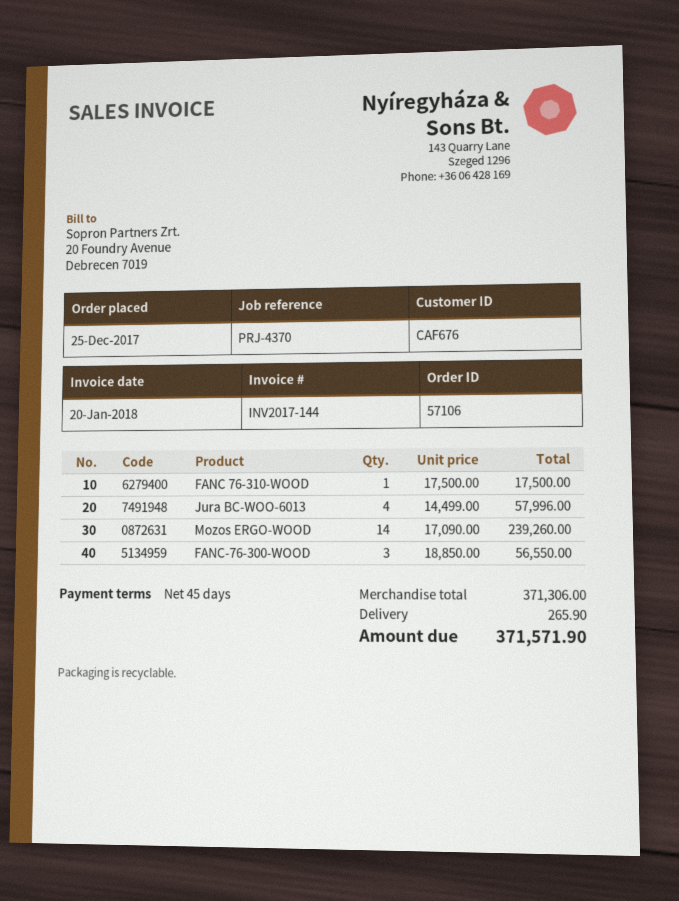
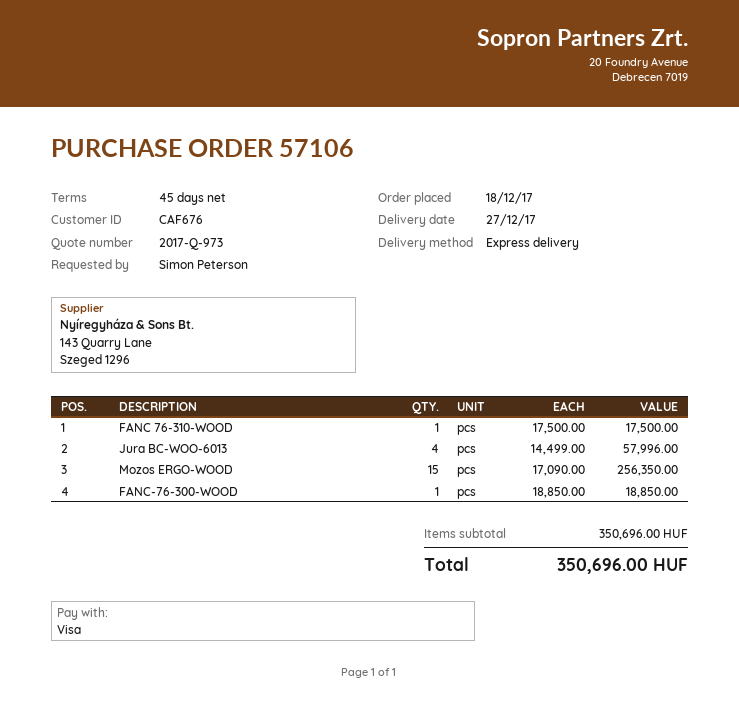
order date: 2017-12-25 -> 2017-12-18
Mozos ERGO-WOOD: 14 x 17090.00 = 239260.00 -> 15 x 17090.00 = 256350.00
FANC-76-300-WOOD: 3 x 18850.00 = 56550.00 -> 1 x 18850.00 = 18850.00
subtotal: 371306.00 -> 350696.00
shipping: 265.90 -> none
total: 371571.90 -> 350696.00

